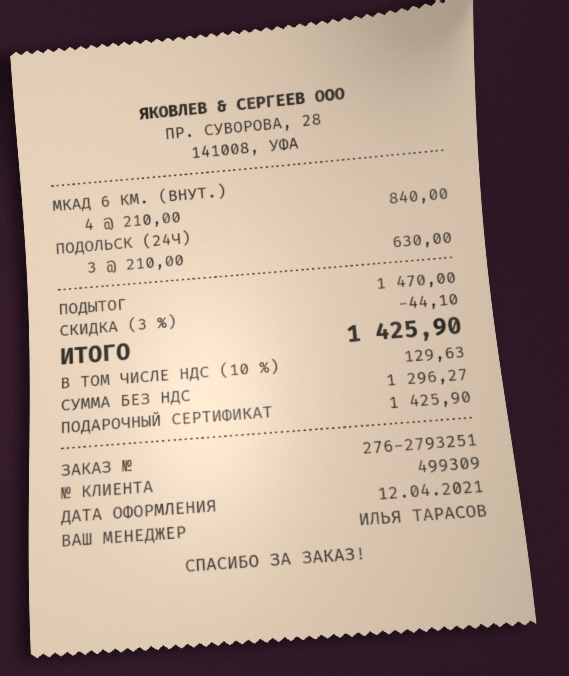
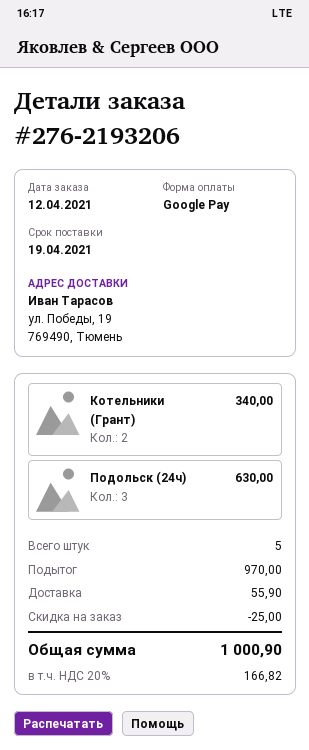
order number: 276-2793251 -> 276-2193206
payment method: gift card -> Google Pay
МКАД 6 КМ. (ВНУТ.): 4 for 840.00 -> none
Котельники (Грант): none -> 2 for 340.00
subtotal: 1470.00 -> 970.00
discount: 44.10 -> 25.00
shipping: none -> 55.90
tax: 10% = 129.63 -> 20% = 166.82
total: 1425.90 -> 1000.90

